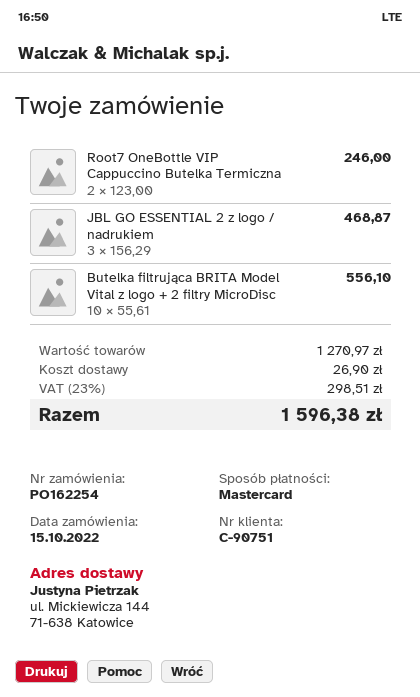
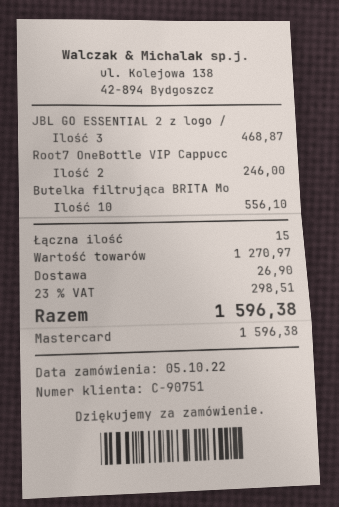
order date: 2022-10-15 -> 2022-10-05

